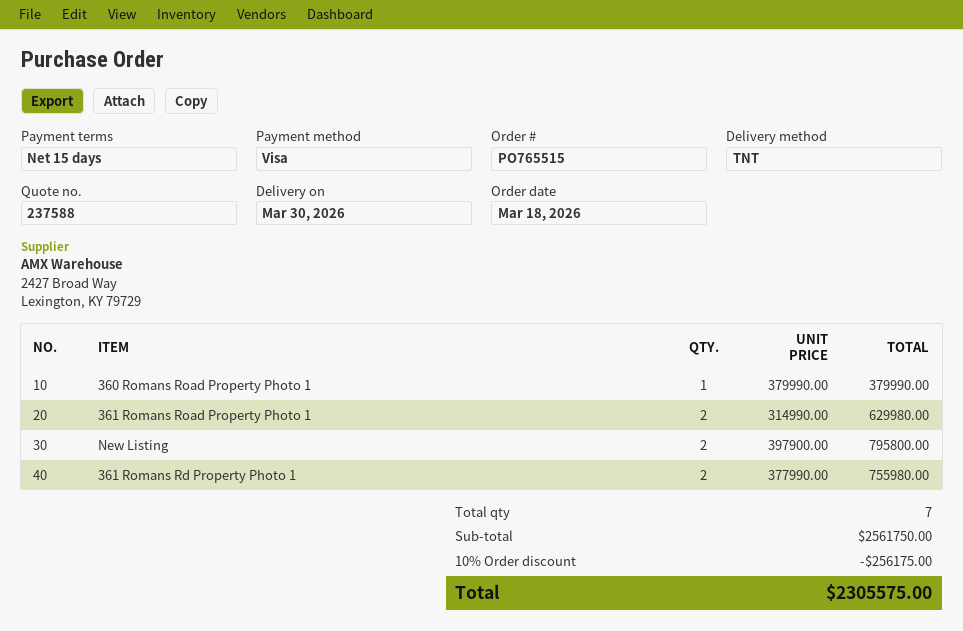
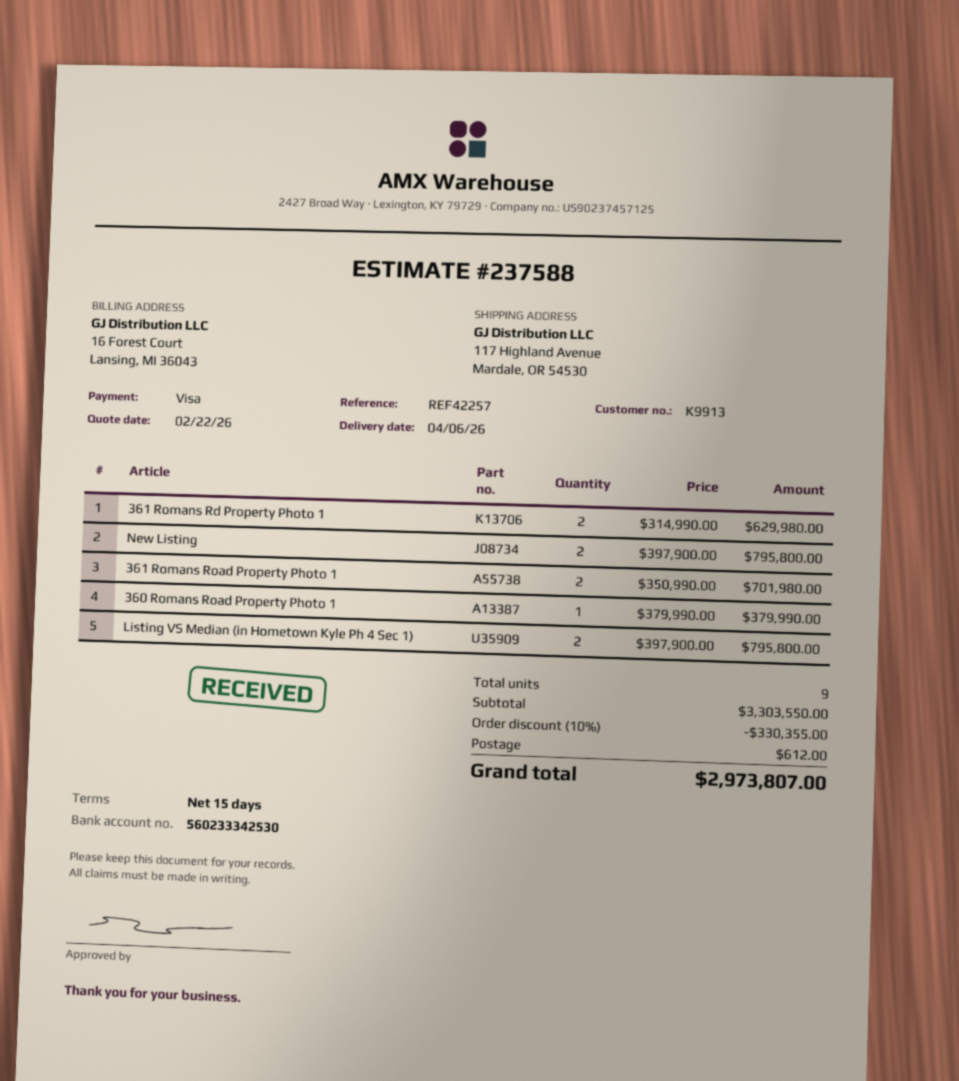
delivery date: 2026-03-30 -> 2026-04-06
361 Romans Road Property Photo 1: 2 x 314990.00 = 629980.00 -> 2 x 350990.00 = 701980.00
361 Romans Rd Property Photo 1: 2 x 377990.00 = 755980.00 -> 2 x 314990.00 = 629980.00
Listing VS Median (in Hometown Kyle Ph 4 Sec 1): none -> 2 x 397900.00 = 795800.00
total quantity: 7 -> 9
subtotal: 2561750.00 -> 3303550.00
discount: 10% = 256175.00 -> 10% = 330355.00
shipping: none -> 612.00
total: 2305575.00 -> 2973807.00

